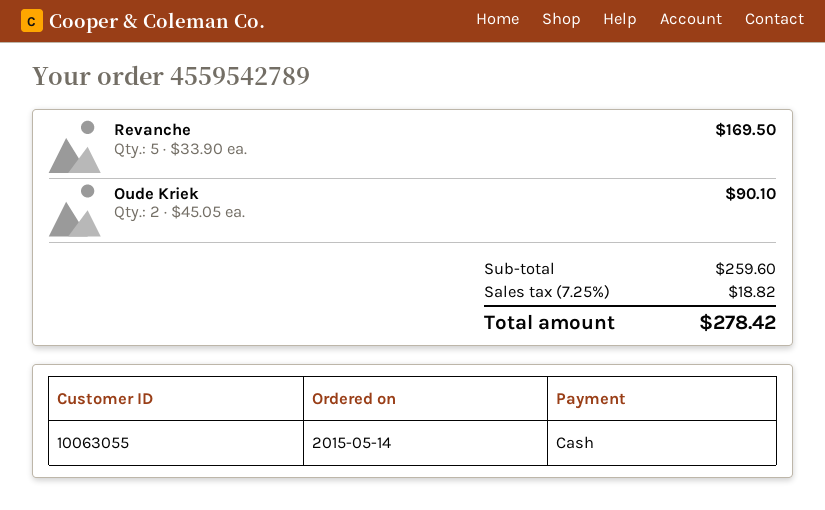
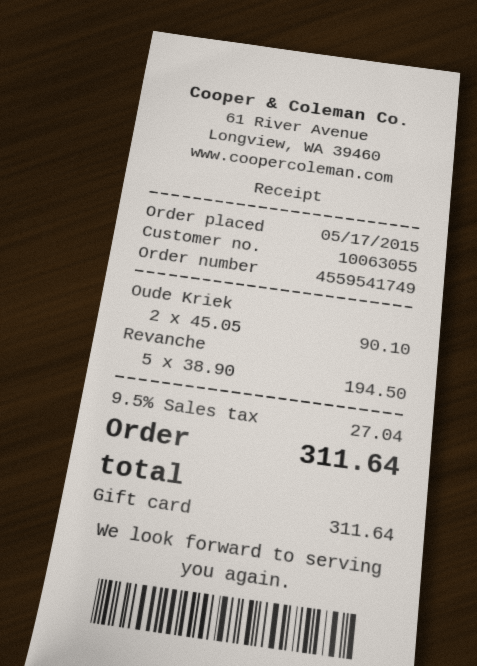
order number: 4559542789 -> 4559541749
order date: 2015-05-14 -> 2015-05-17
payment method: cash -> gift card
Revanche: 5 x 33.90 = 169.50 -> 5 x 38.90 = 194.50
tax: 7.25% = 18.82 -> 9.5% = 27.04
total: 278.42 -> 311.64

